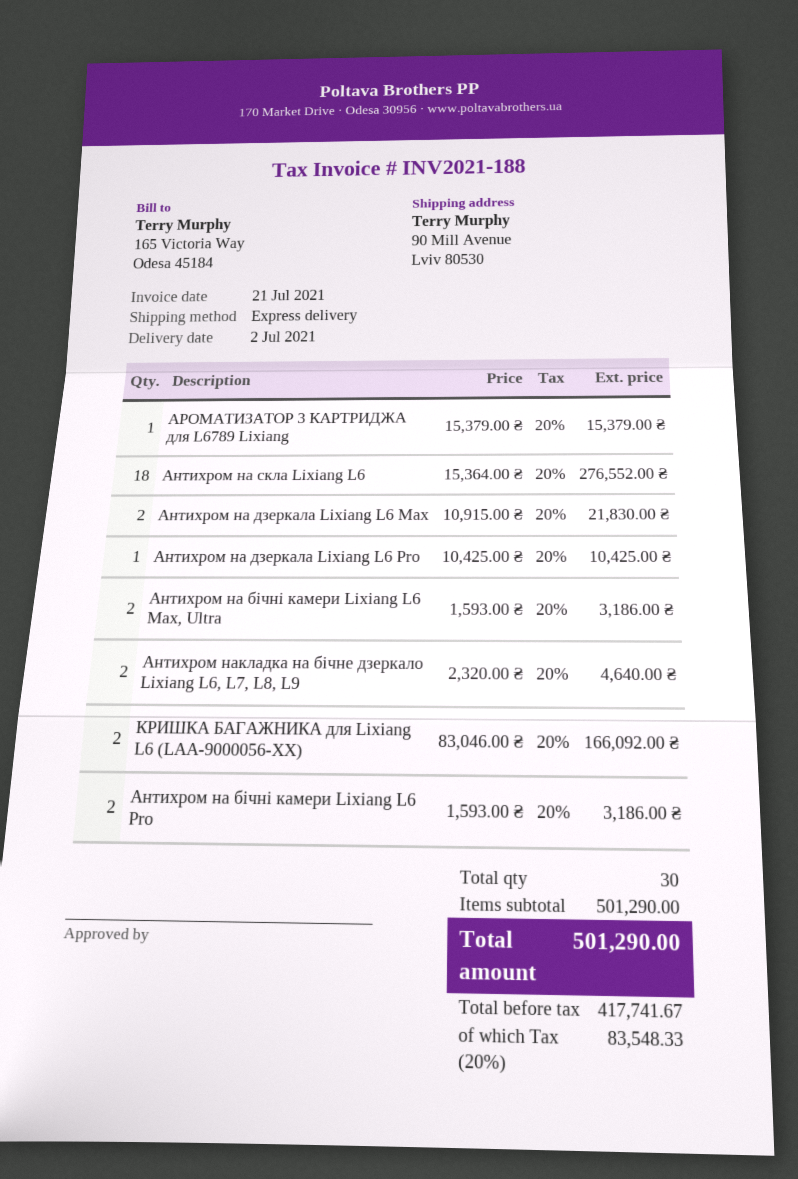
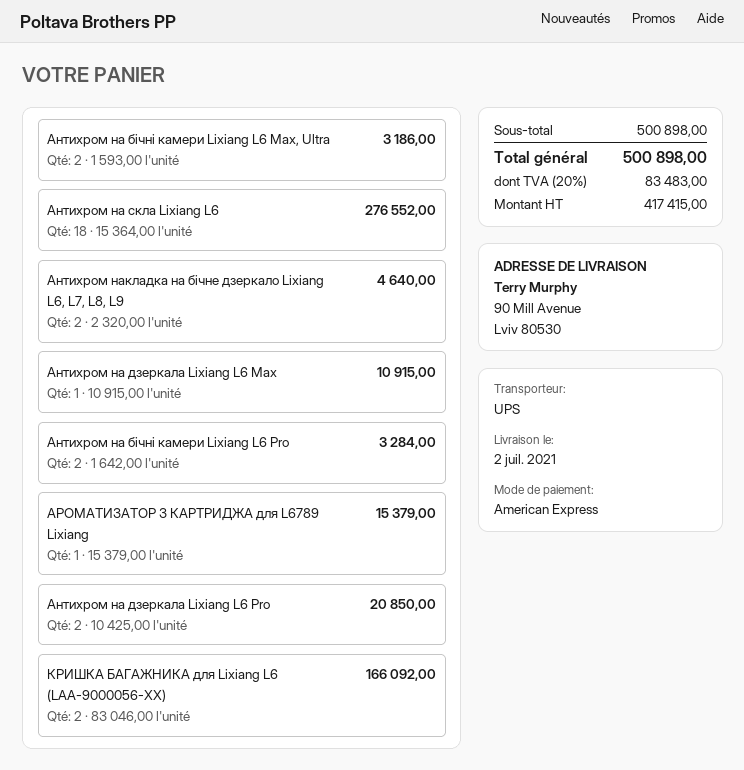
shipping method: express -> UPS
Антихром на дзеркала Lixiang L6 Max: 2 x 10915.00 = 21830.00 -> 1 x 10915.00 = 10915.00
Антихром на дзеркала Lixiang L6 Pro: 1 x 10425.00 = 10425.00 -> 2 x 10425.00 = 20850.00
Антихром на бічні камери Lixiang L6 Pro: 2 x 1593.00 = 3186.00 -> 2 x 1642.00 = 3284.00
subtotal: 501290.00 -> 500898.00
net: 417741.67 -> 417415.00
tax: 20% = 83548.33 -> 20% = 83483.00
total: 501290.00 -> 500898.00

